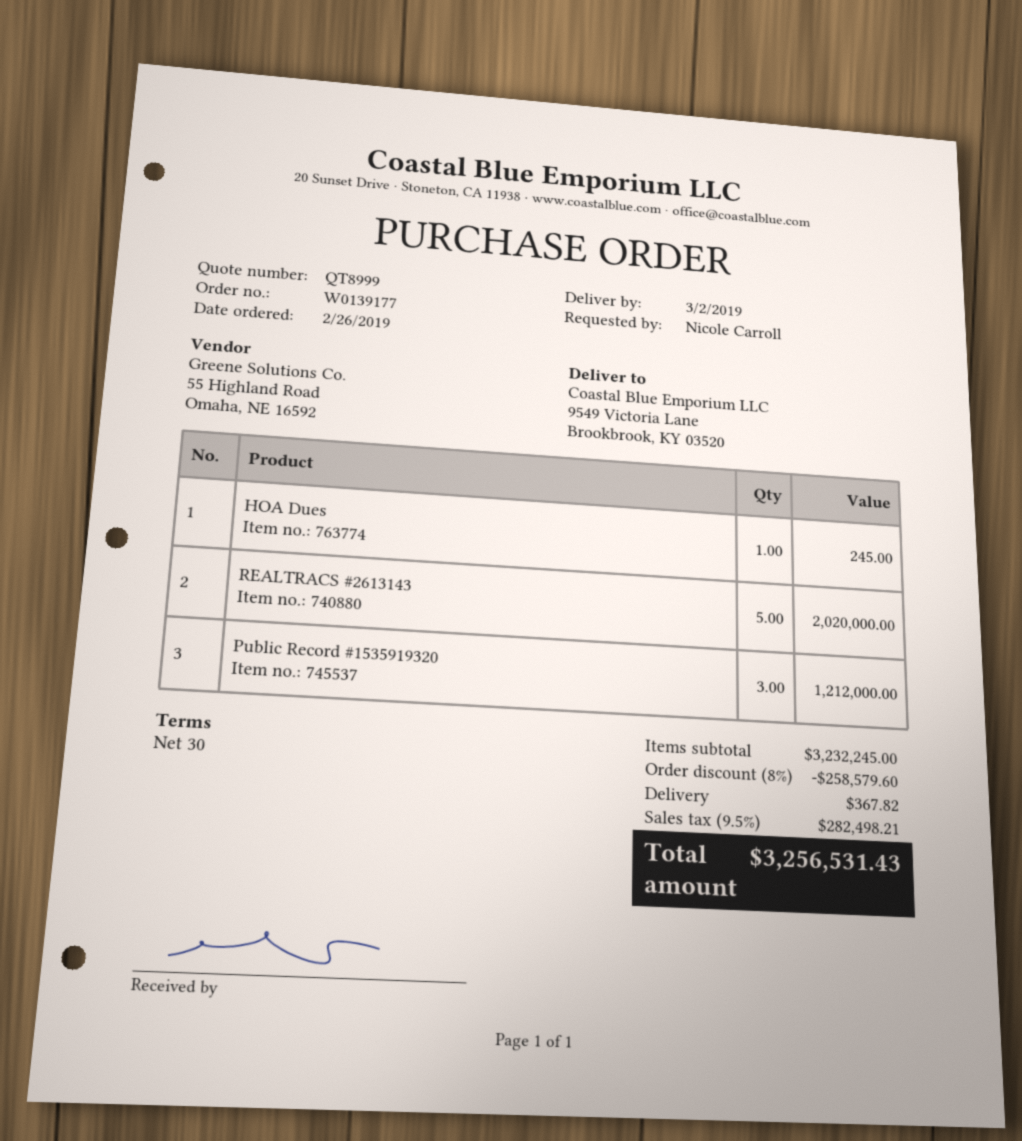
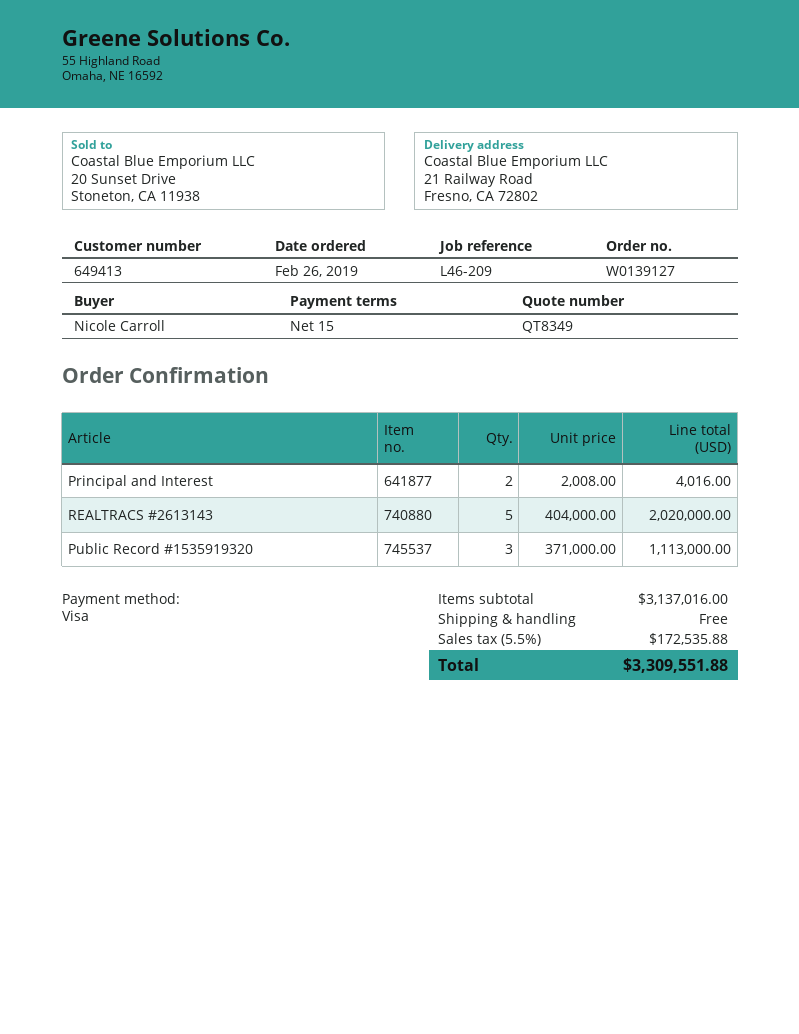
quote number: QT8999 -> QT8349
order number: W0139177 -> W0139127
payment terms: 30 days -> 15 days
ship to: 9549 Victoria Lane, Brookbrook, KY 03520 -> 21 Railway Road, Fresno, CA 72802
HOA Dues: 1 for 245.00 -> none
Public Record #1535919320: 3 for 1212000.00 -> 3 for 1113000.00
Principal and Interest: none -> 2 for 4016.00
subtotal: 3232245.00 -> 3137016.00
discount: 8% = 258579.60 -> none
shipping: 367.82 -> 0.00
tax: 9.5% = 282498.21 -> 5.5% = 172535.88
total: 3256531.43 -> 3309551.88

